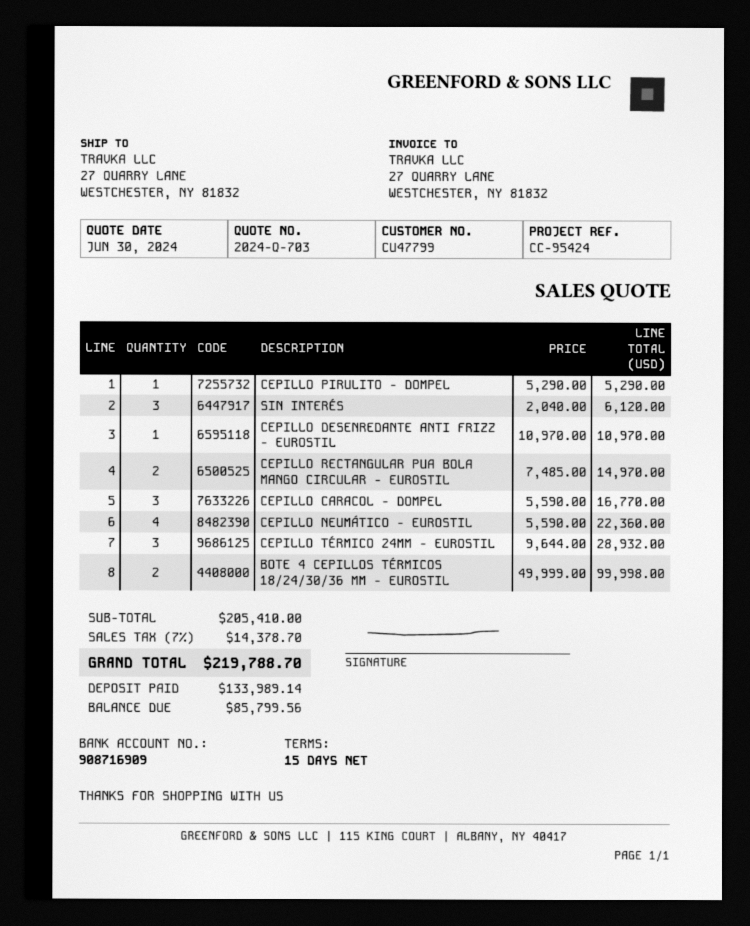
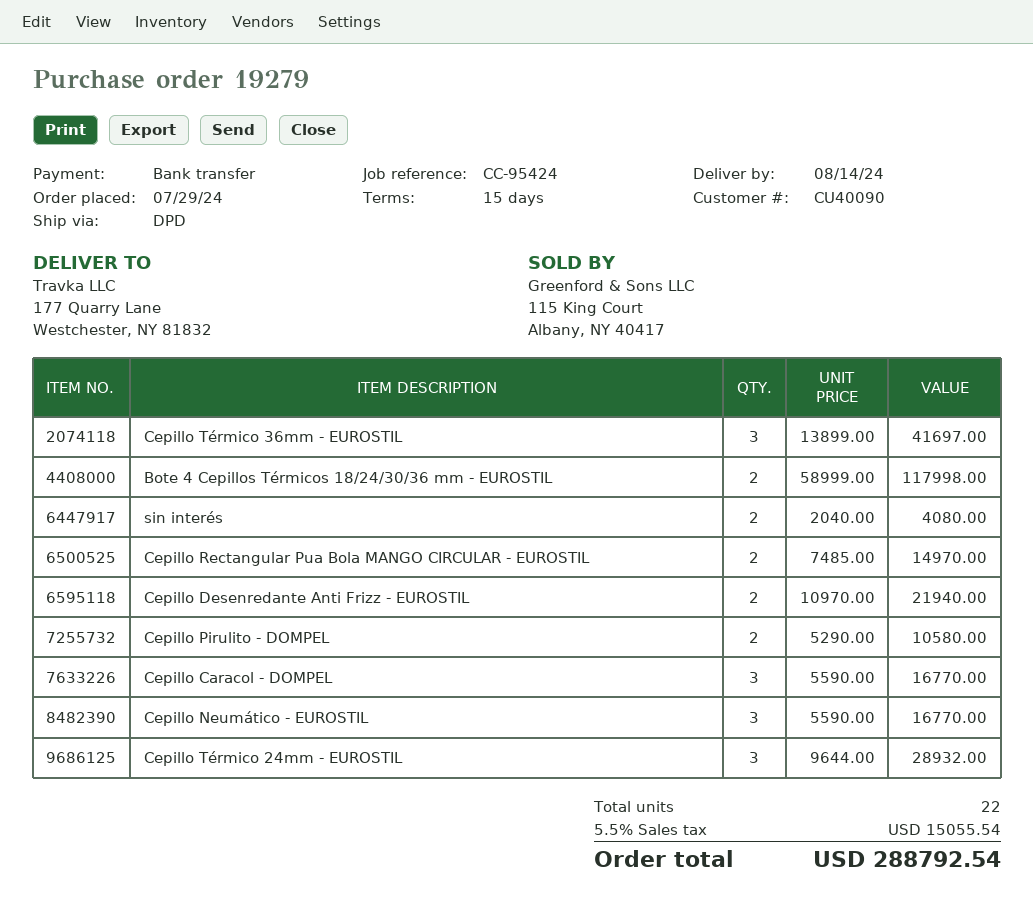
customer number: CU47799 -> CU40090
ship to: 27 QUARRY LANE, WESTCHESTER, NY 81832 -> 177 Quarry Lane, Westchester, NY 81832
CEPILLO PIRULITO - DOMPEL: 1 x 5290.00 = 5290.00 -> 2 x 5290.00 = 10580.00
SIN INTERÉS: 3 x 2040.00 = 6120.00 -> 2 x 2040.00 = 4080.00
CEPILLO DESENREDANTE ANTI FRIZZ - EUROSTIL: 1 x 10970.00 = 10970.00 -> 2 x 10970.00 = 21940.00
CEPILLO NEUMÁTICO - EUROSTIL: 4 x 5590.00 = 22360.00 -> 3 x 5590.00 = 16770.00
BOTE 4 CEPILLOS TÉRMICOS 18/24/30/36 MM - EUROSTIL: 2 x 49999.00 = 99998.00 -> 2 x 58999.00 = 117998.00
Cepillo Térmico 36mm - EUROSTIL: none -> 3 x 13899.00 = 41697.00
tax: 7% = 14378.70 -> 5.5% = 15055.54
total: 219788.70 -> 288792.54

